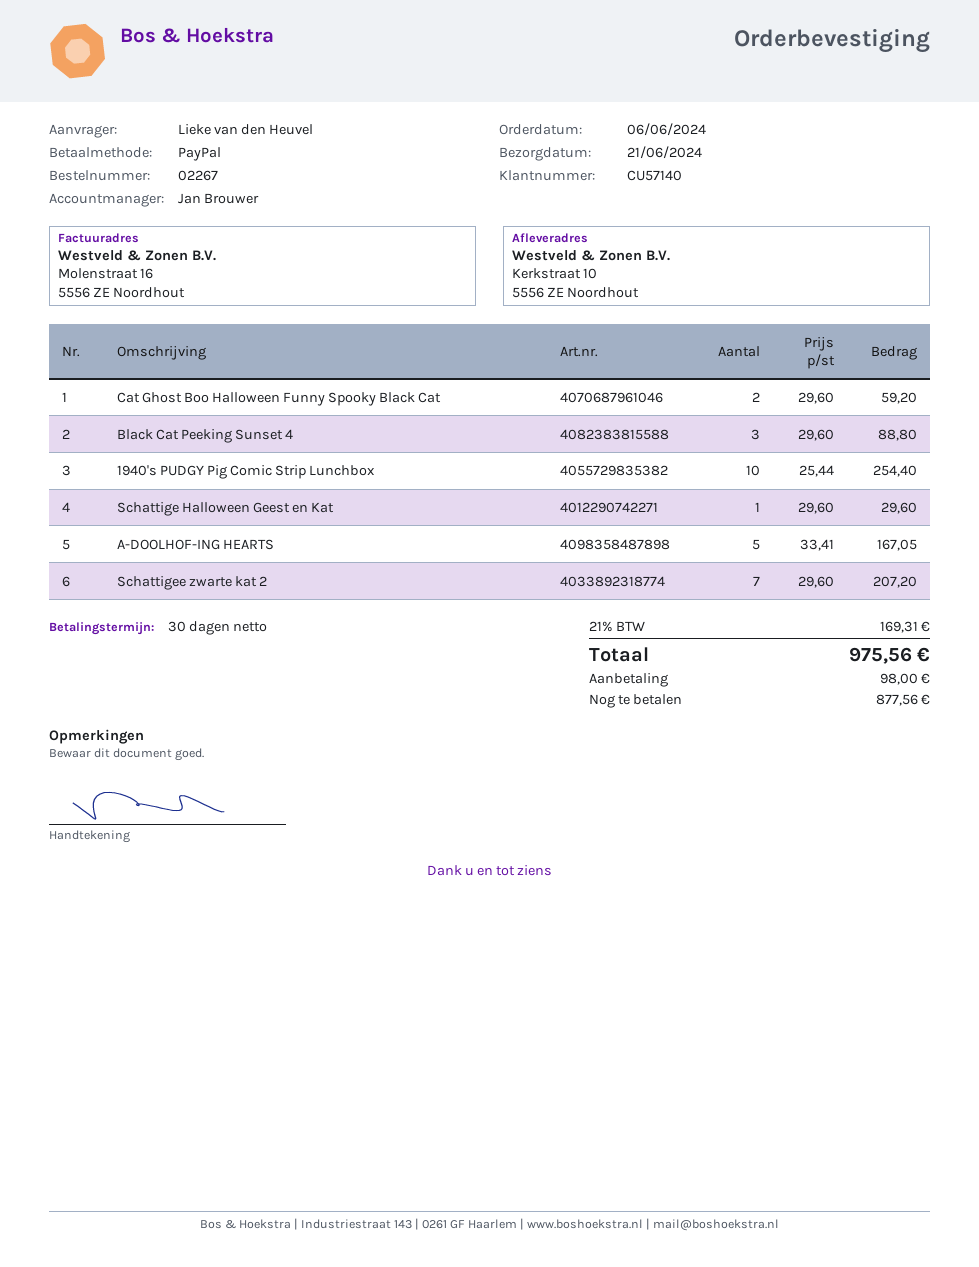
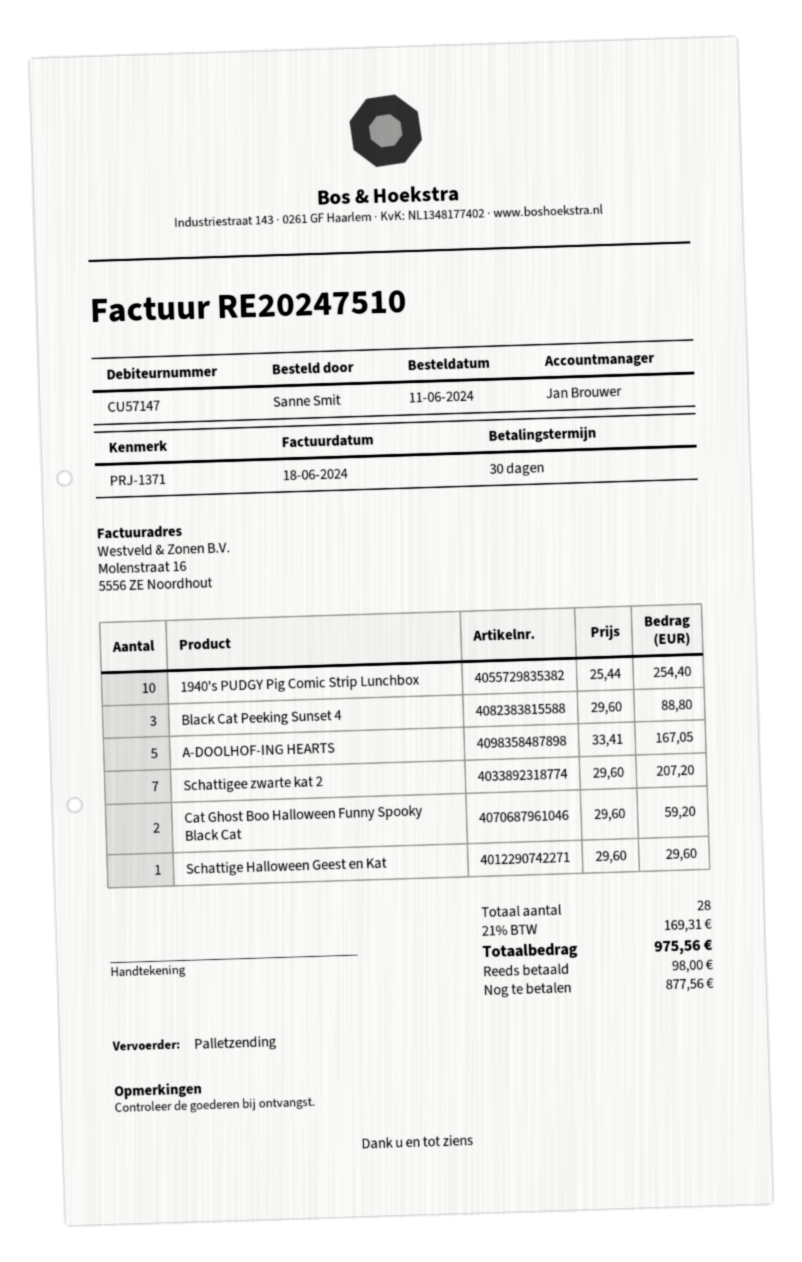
order date: 2024-06-06 -> 2024-06-11
customer number: CU57140 -> CU57147
ordered by: Lieke van den Heuvel -> Sanne Smit

